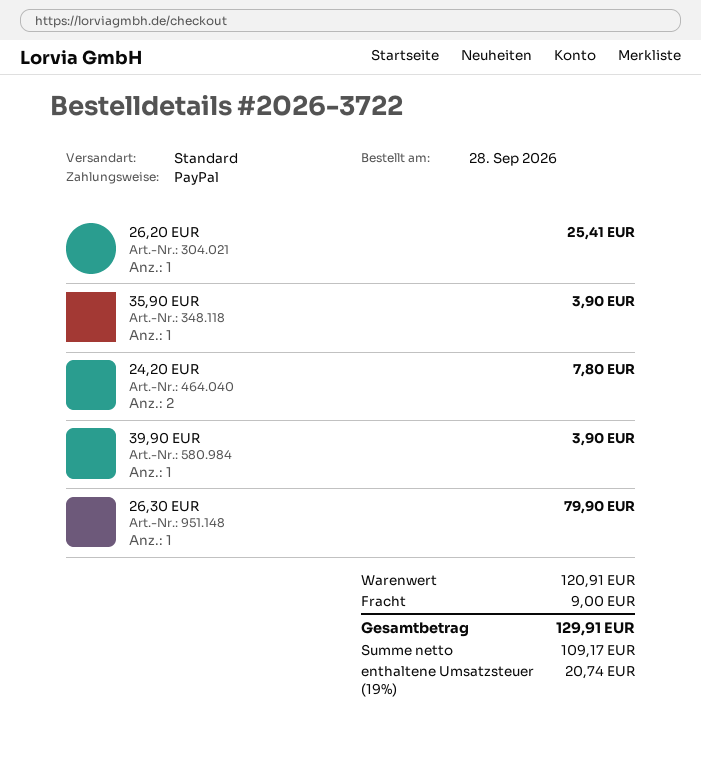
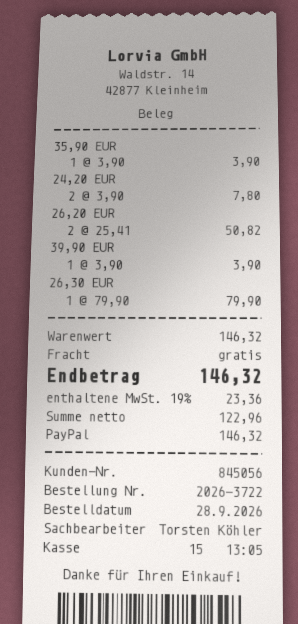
26,20 EUR: 1 for 25.41 -> 2 for 50.82
subtotal: 120.91 -> 146.32
shipping: 9.00 -> 0.00
net: 109.17 -> 122.96
tax: 19% = 20.74 -> 19% = 23.36
total: 129.91 -> 146.32

